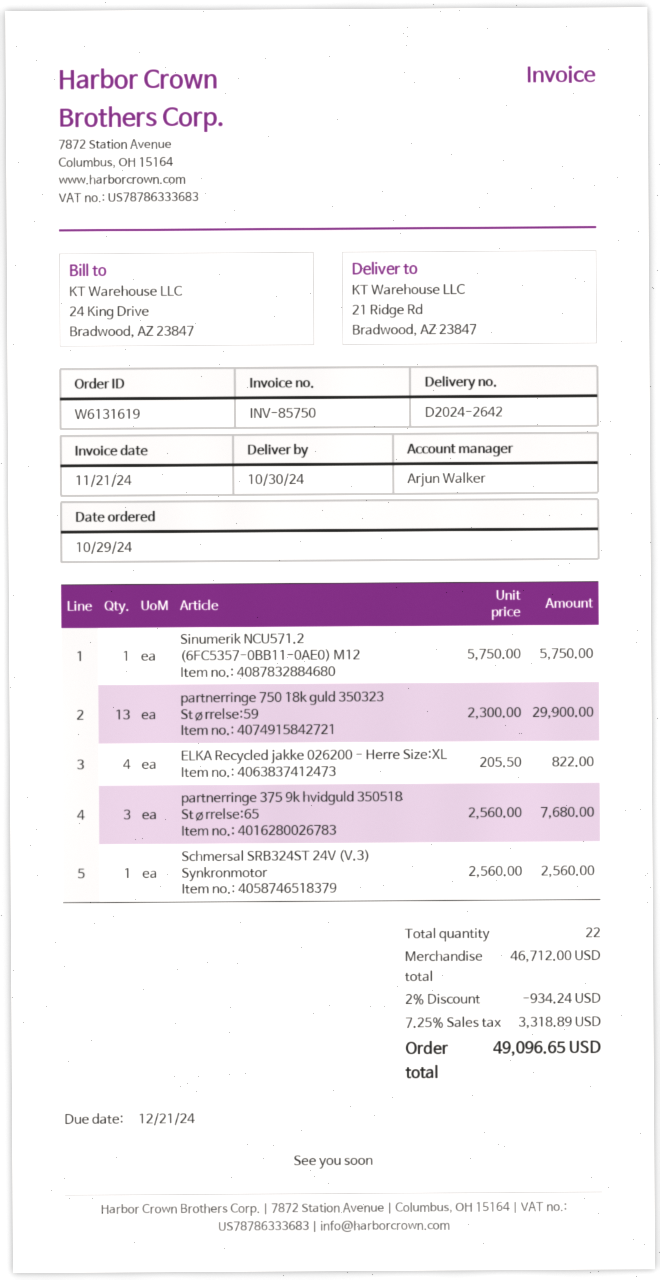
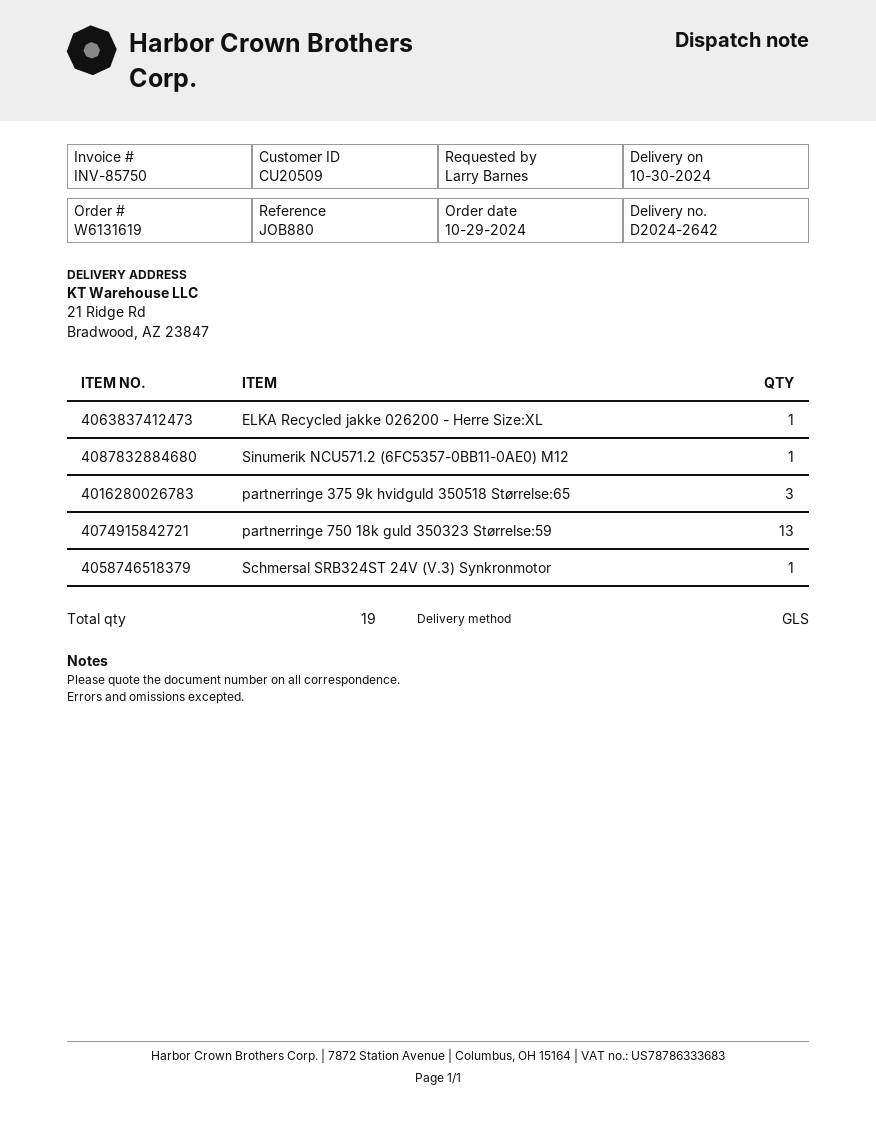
ELKA Recycled jakke 026200 - Herre Size:XL: 4 -> 1
total quantity: 22 -> 19

